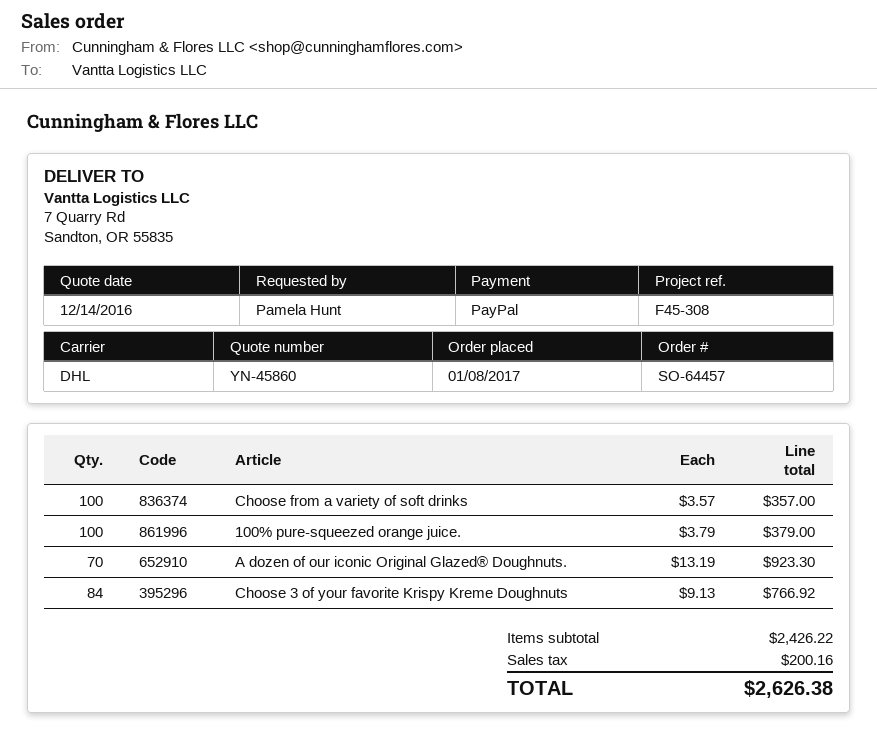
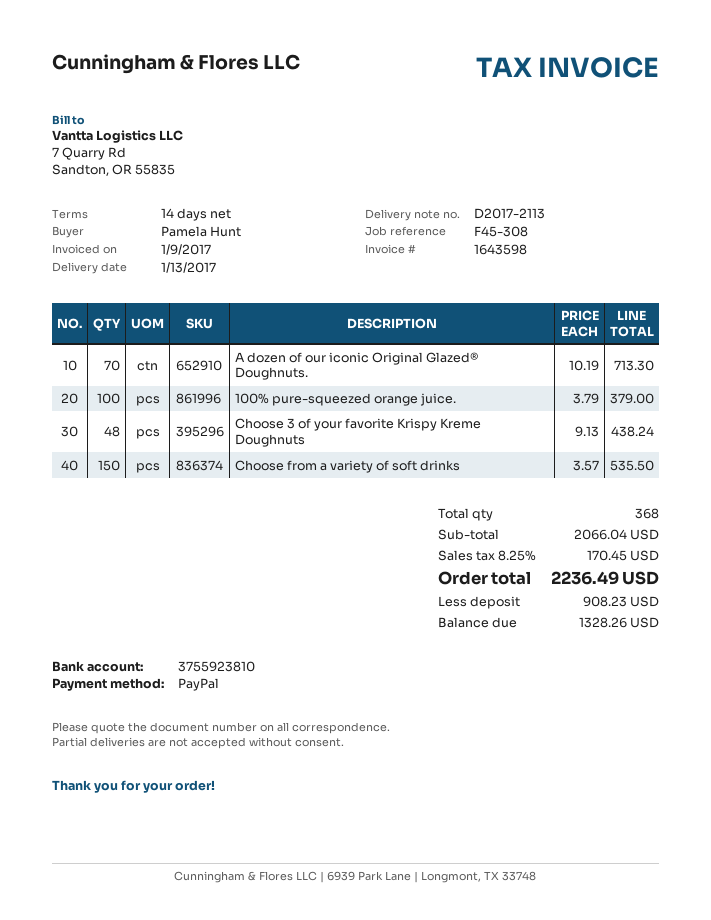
Choose from a variety of soft drinks: 100 x 3.57 = 357.00 -> 150 x 3.57 = 535.50
A dozen of our iconic Original Glazed® Doughnuts.: 70 x 13.19 = 923.30 -> 70 x 10.19 = 713.30
Choose 3 of your favorite Krispy Kreme Doughnuts: 84 x 9.13 = 766.92 -> 48 x 9.13 = 438.24
subtotal: 2426.22 -> 2066.04
tax: 200.16 -> 170.45
total: 2626.38 -> 2236.49

